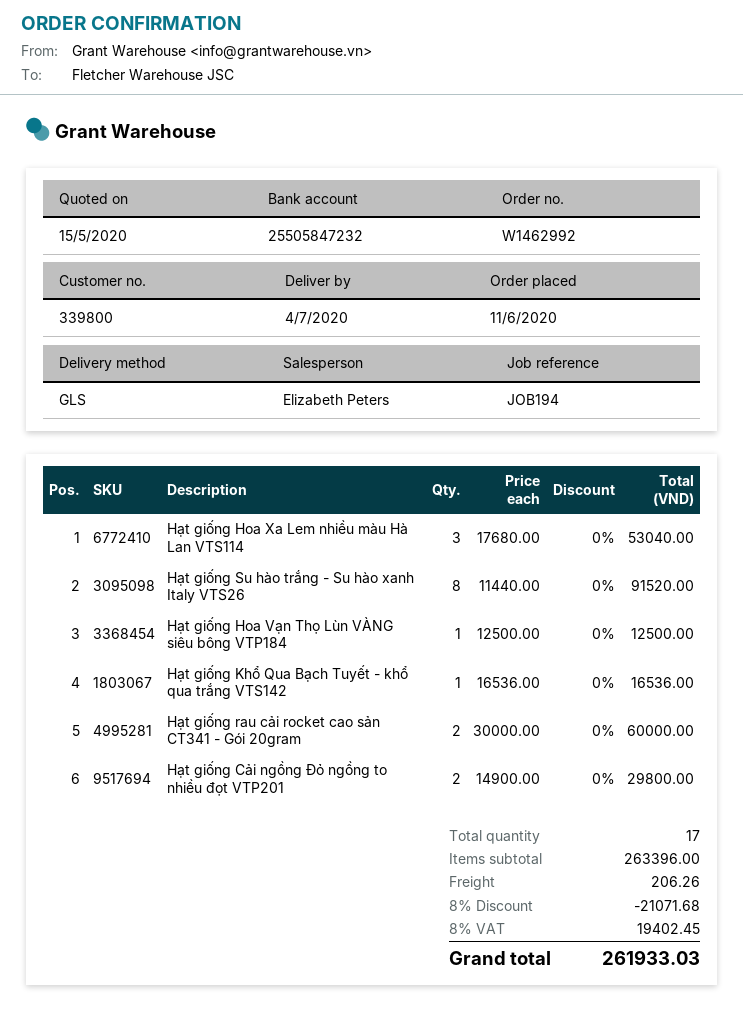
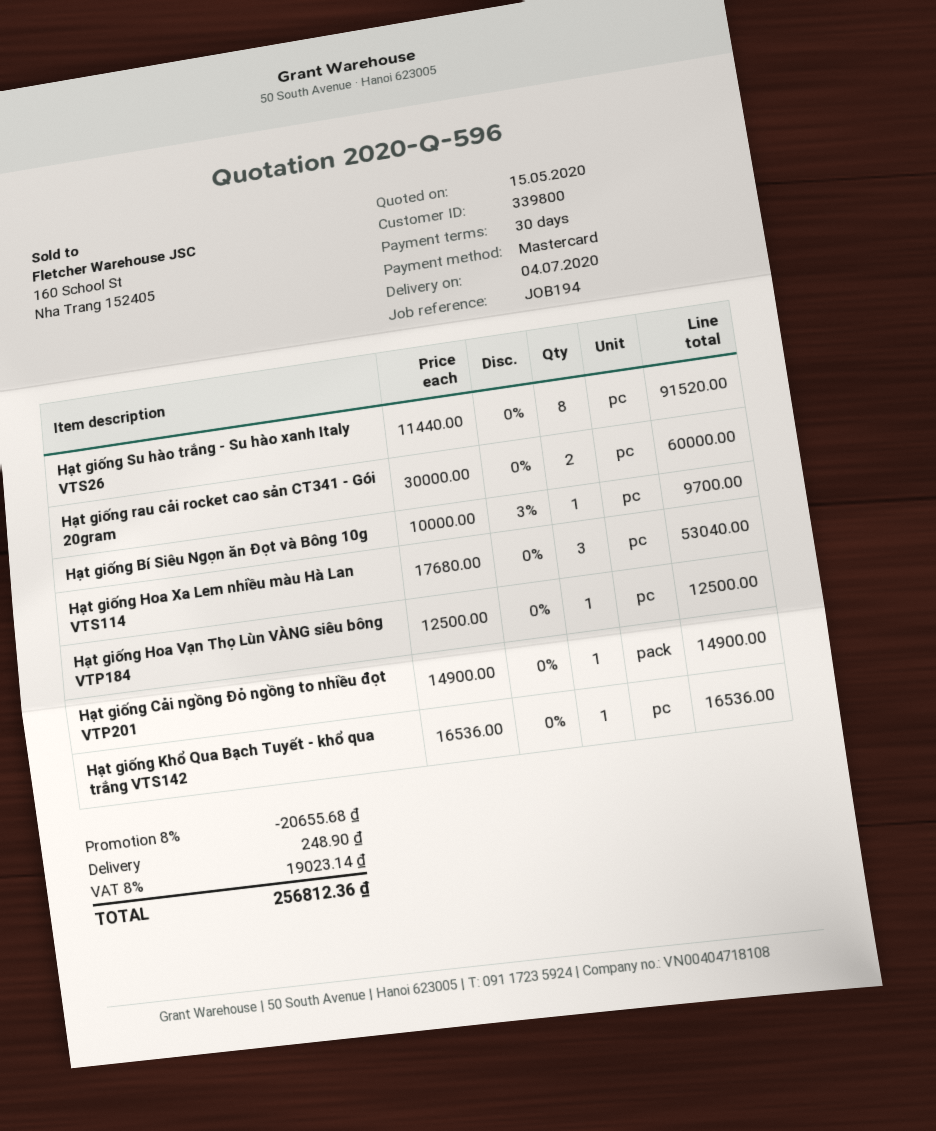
Hạt giống Cải ngồng Đỏ ngồng to nhiều đọt VTP201: 2 x 14900.00 = 29800.00 -> 1 x 14900.00 = 14900.00
Hạt giống Bí Siêu Ngọn ăn Đọt và Bông 10g: none -> 1 x 10000.00 - 3% = 9700.00
discount: 8% = 21071.68 -> 8% = 20655.68
shipping: 206.26 -> 248.90
tax: 8% = 19402.45 -> 8% = 19023.14
total: 261933.03 -> 256812.36

